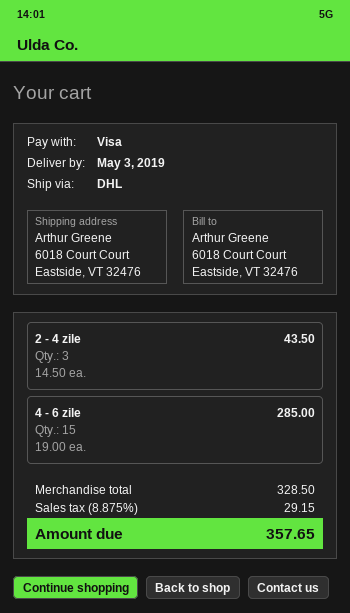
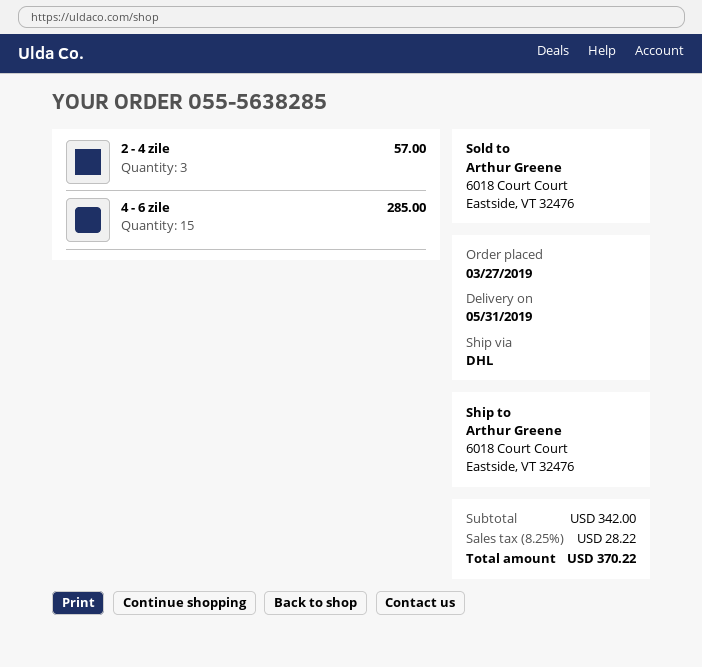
delivery date: 2019-05-03 -> 2019-05-31
2 - 4 zile: 3 for 43.50 -> 3 for 57.00
subtotal: 328.50 -> 342.00
tax: 8.875% = 29.15 -> 8.25% = 28.22
total: 357.65 -> 370.22

